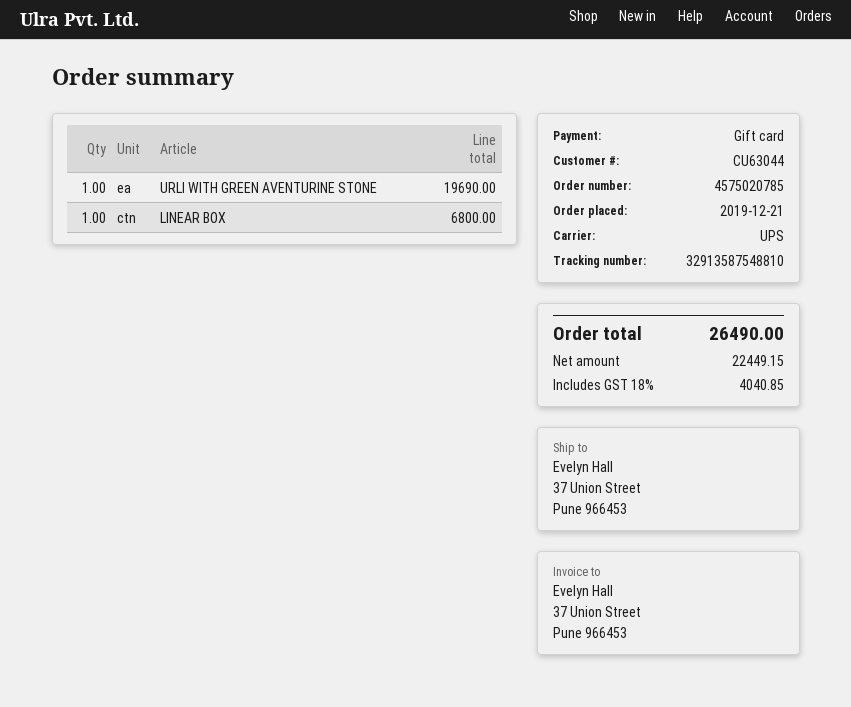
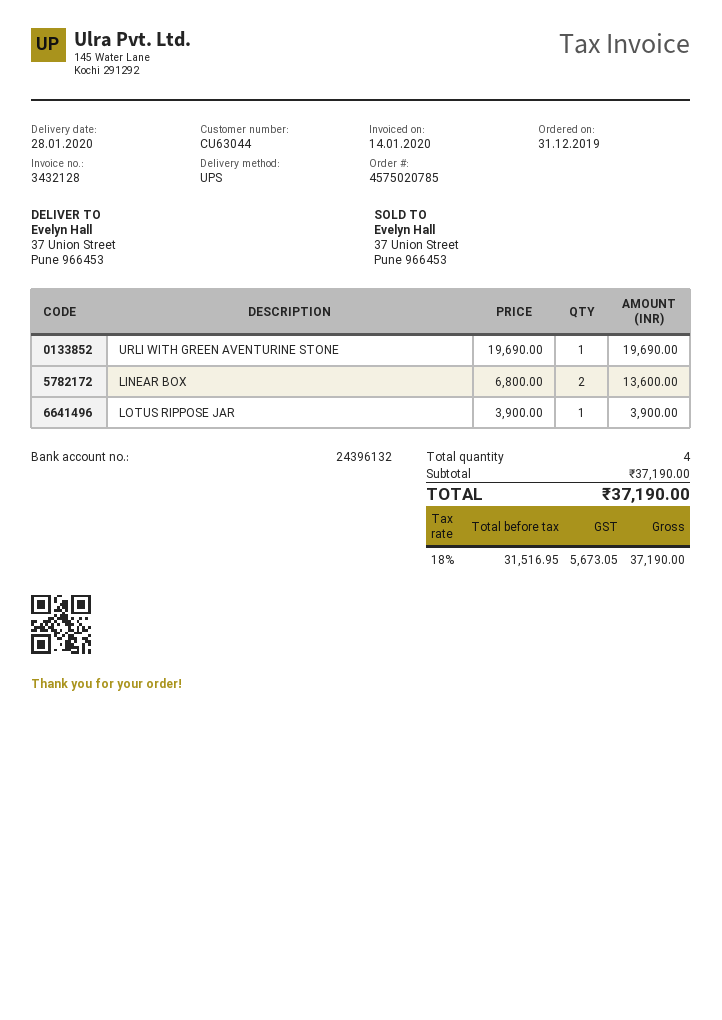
order date: 2019-12-21 -> 2019-12-31
LINEAR BOX: 1 for 6800.00 -> 2 for 13600.00
LOTUS RIPPOSE JAR: none -> 1 for 3900.00
net: 22449.15 -> 31516.95
tax: 18% = 4040.85 -> 18% = 5673.05
total: 26490.00 -> 37190.00

